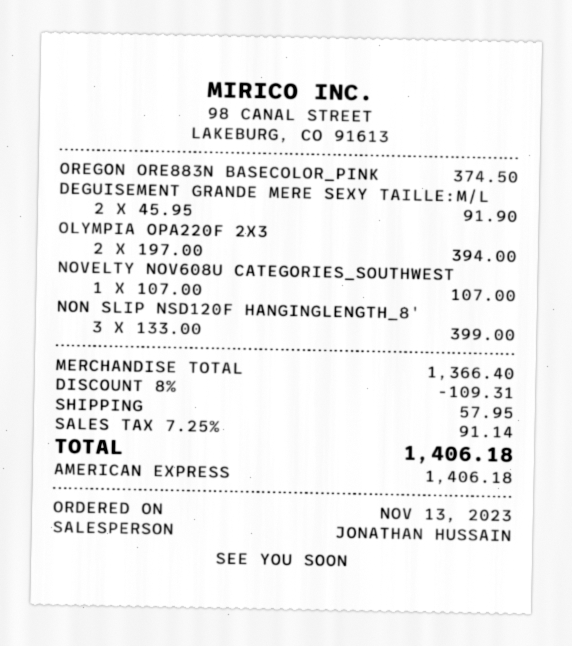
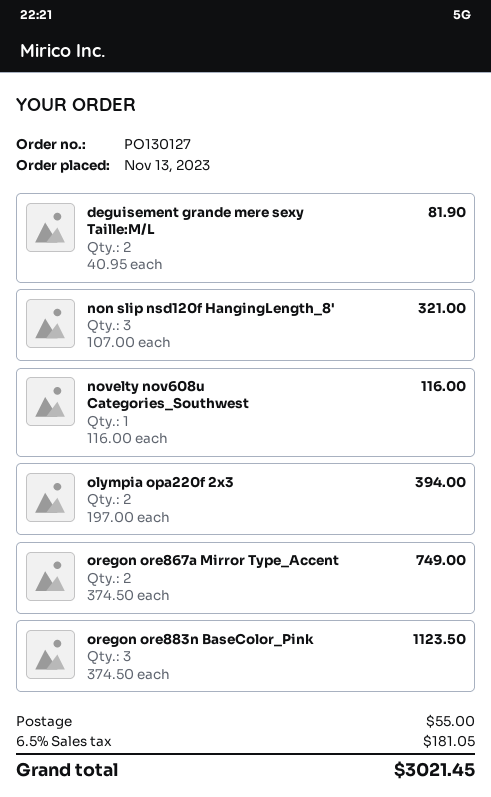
OREGON ORE883N BASECOLOR_PINK: 1 x 374.50 = 374.50 -> 3 x 374.50 = 1123.50
DEGUISEMENT GRANDE MERE SEXY TAILLE:M/L: 2 x 45.95 = 91.90 -> 2 x 40.95 = 81.90
NOVELTY NOV608U CATEGORIES_SOUTHWEST: 1 x 107.00 = 107.00 -> 1 x 116.00 = 116.00
NON SLIP NSD120F HANGINGLENGTH_8': 3 x 133.00 = 399.00 -> 3 x 107.00 = 321.00
oregon ore867a Mirror Type_Accent: none -> 2 x 374.50 = 749.00
discount: 8% = 109.31 -> none
shipping: 57.95 -> 55.00
tax: 7.25% = 91.14 -> 6.5% = 181.05
total: 1406.18 -> 3021.45

